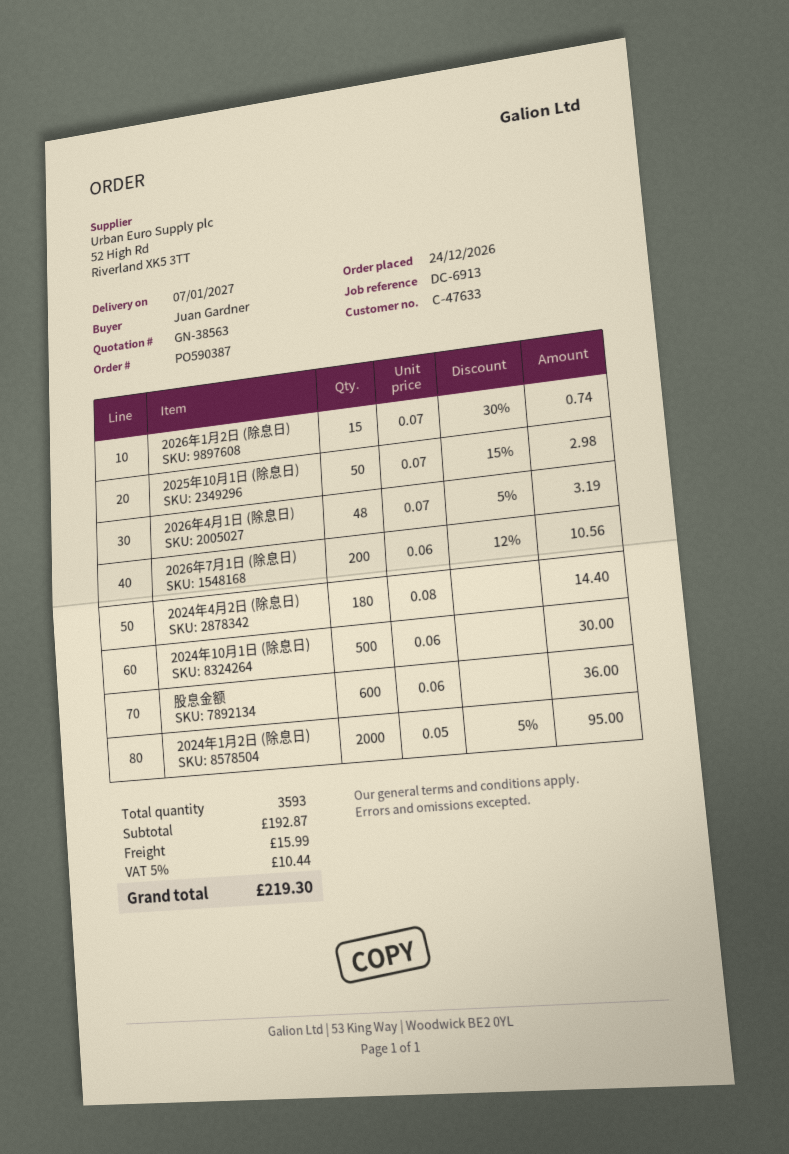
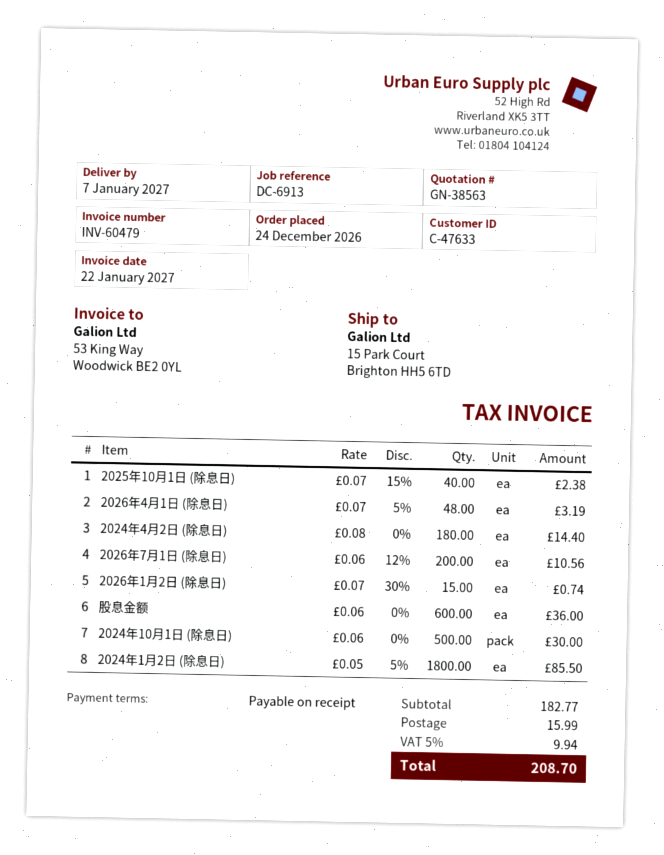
2025年10月1日 (除息日): 50 x 0.07 - 15% = 2.98 -> 40 x 0.07 - 15% = 2.38
2024年1月2日 (除息日): 2000 x 0.05 - 5% = 95.00 -> 1800 x 0.05 - 5% = 85.50
subtotal: 192.87 -> 182.77
tax: 5% = 10.44 -> 5% = 9.94
total: 219.30 -> 208.70

